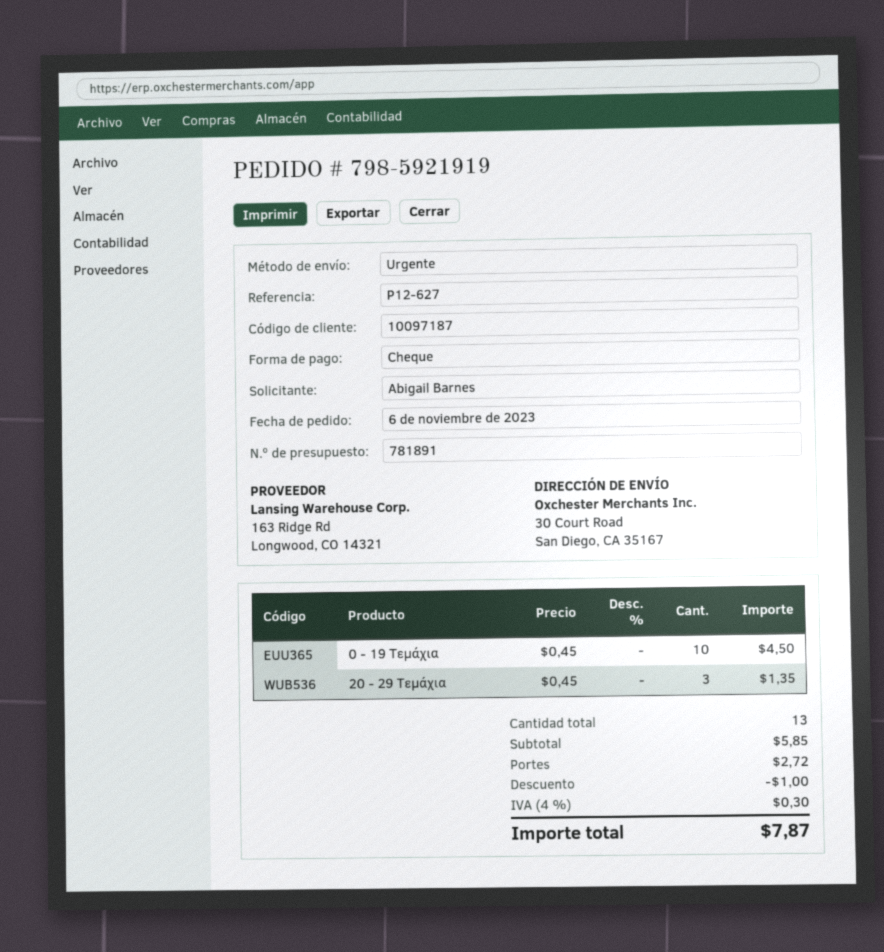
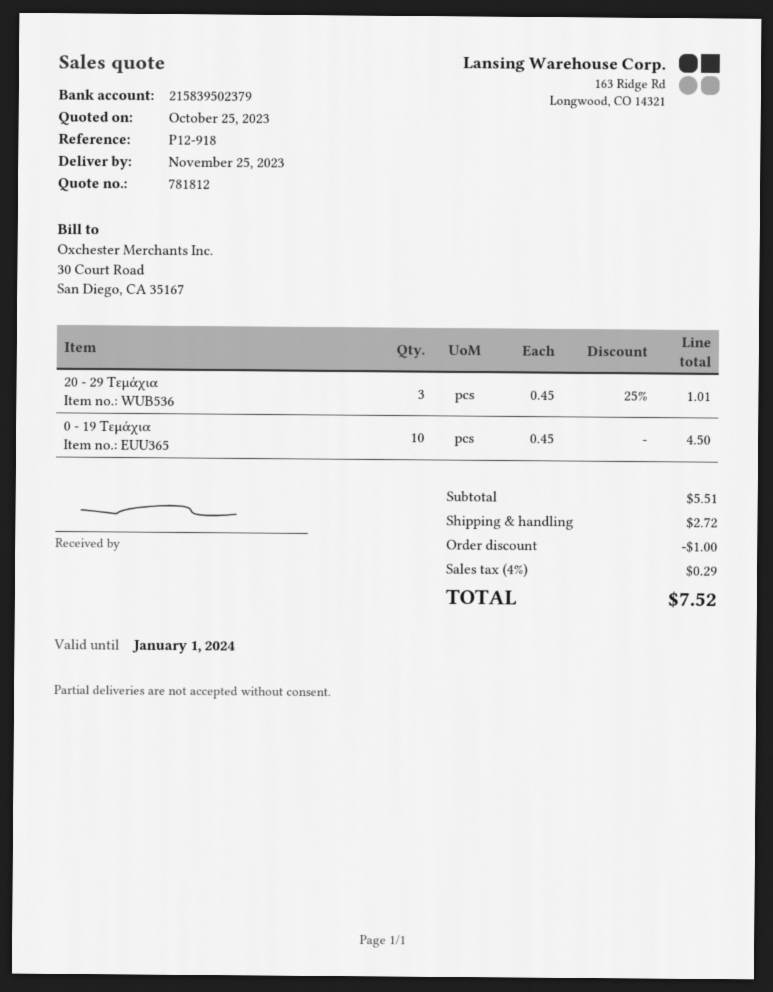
quote number: 781891 -> 781812
reference: P12-627 -> P12-918
20 - 29 Τεμάχια: 3 x 0.45 = 1.35 -> 3 x 0.45 - 25% = 1.01
subtotal: 5.85 -> 5.51
tax: 4% = 0.30 -> 4% = 0.29
total: 7.87 -> 7.52

